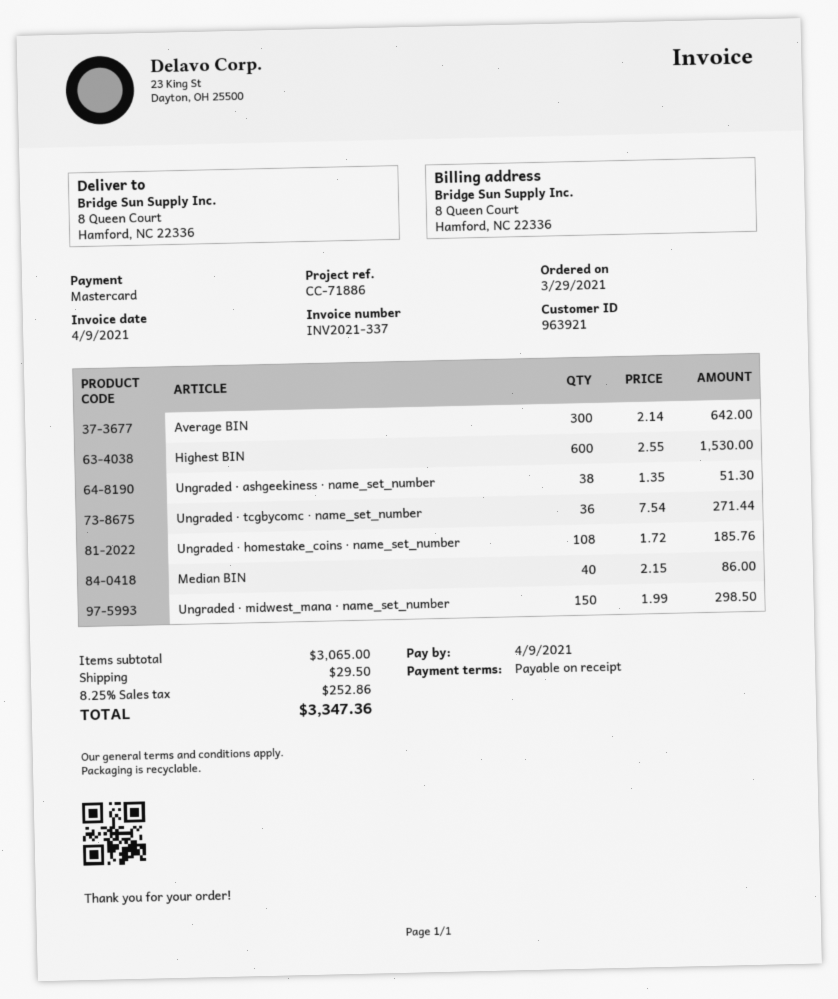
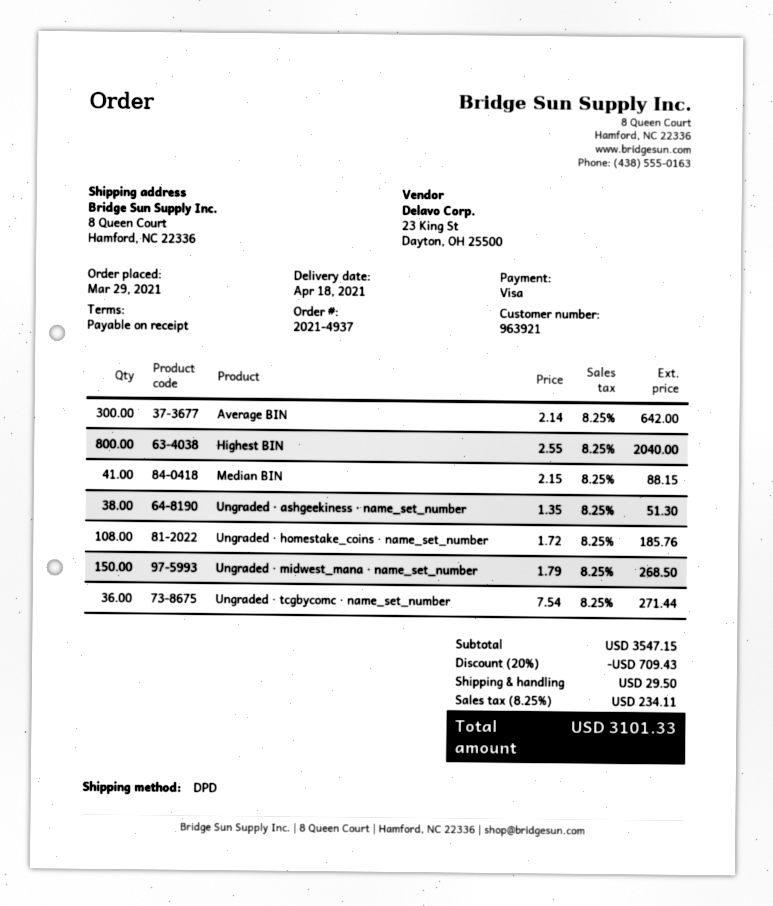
payment method: Mastercard -> Visa
Highest BIN: 600 x 2.55 = 1530.00 -> 800 x 2.55 = 2040.00
Median BIN: 40 x 2.15 = 86.00 -> 41 x 2.15 = 88.15
Ungraded · midwest_mana · name_set_number: 150 x 1.99 = 298.50 -> 150 x 1.79 = 268.50
subtotal: 3065.00 -> 3547.15
discount: none -> 20% = 709.43
tax: 8.25% = 252.86 -> 8.25% = 234.11
total: 3347.36 -> 3101.33

